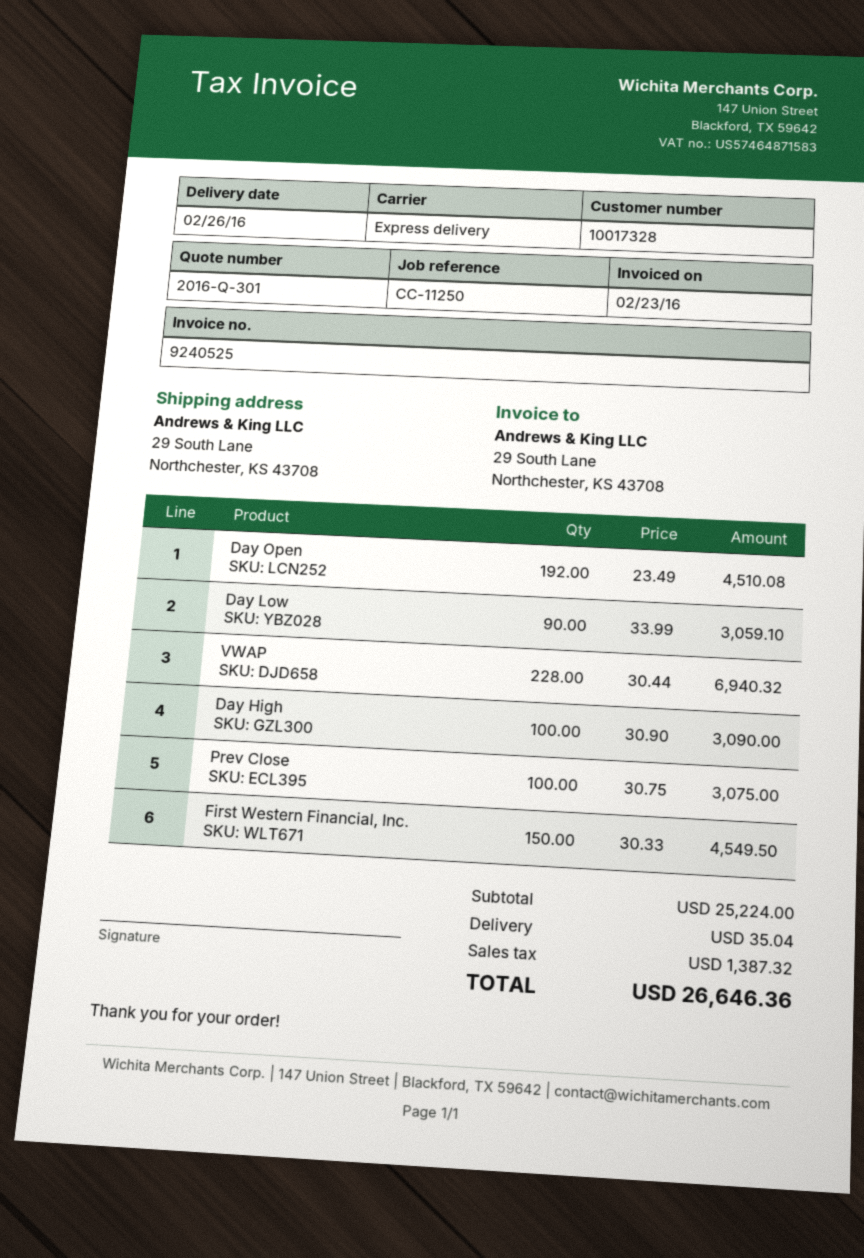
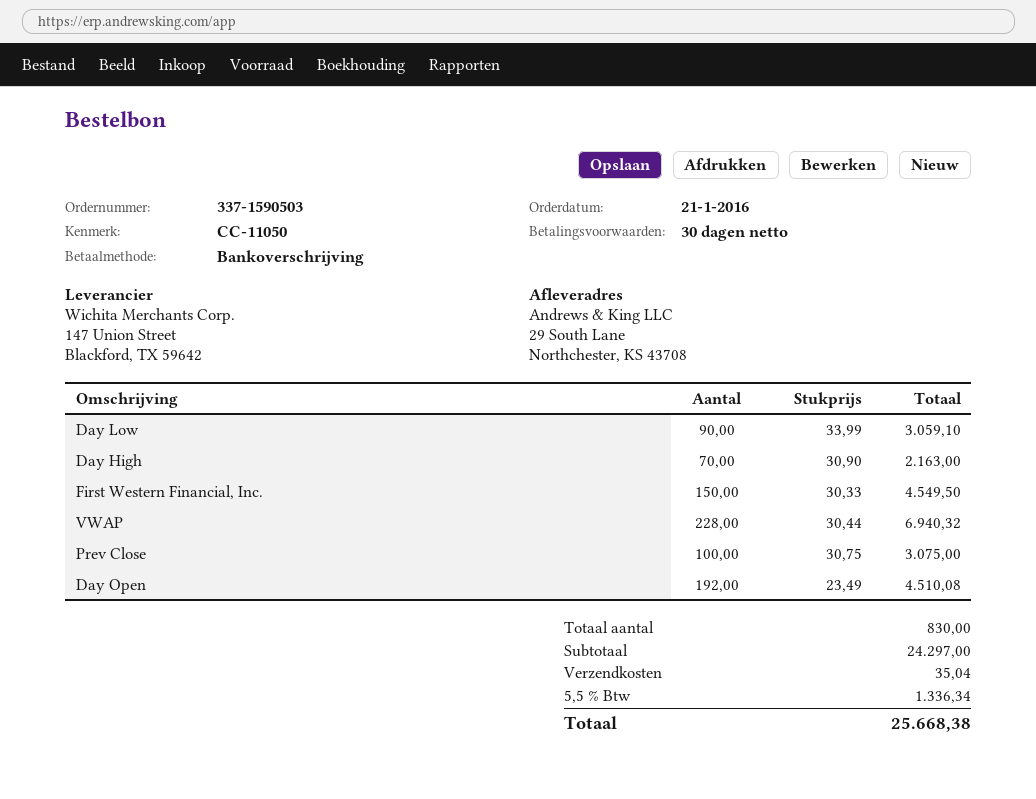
reference: CC-11250 -> CC-11050
Day High: 100 x 30.90 = 3090.00 -> 70 x 30.90 = 2163.00
subtotal: 25224.00 -> 24297.00
tax: 1387.32 -> 1336.34
total: 26646.36 -> 25668.38

